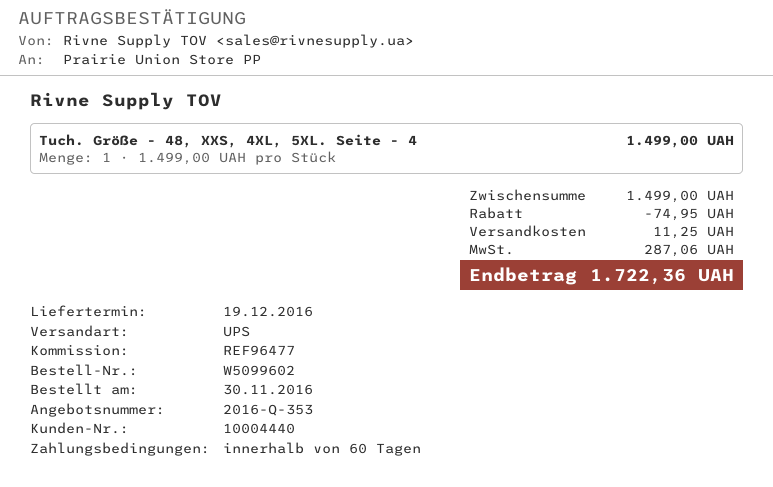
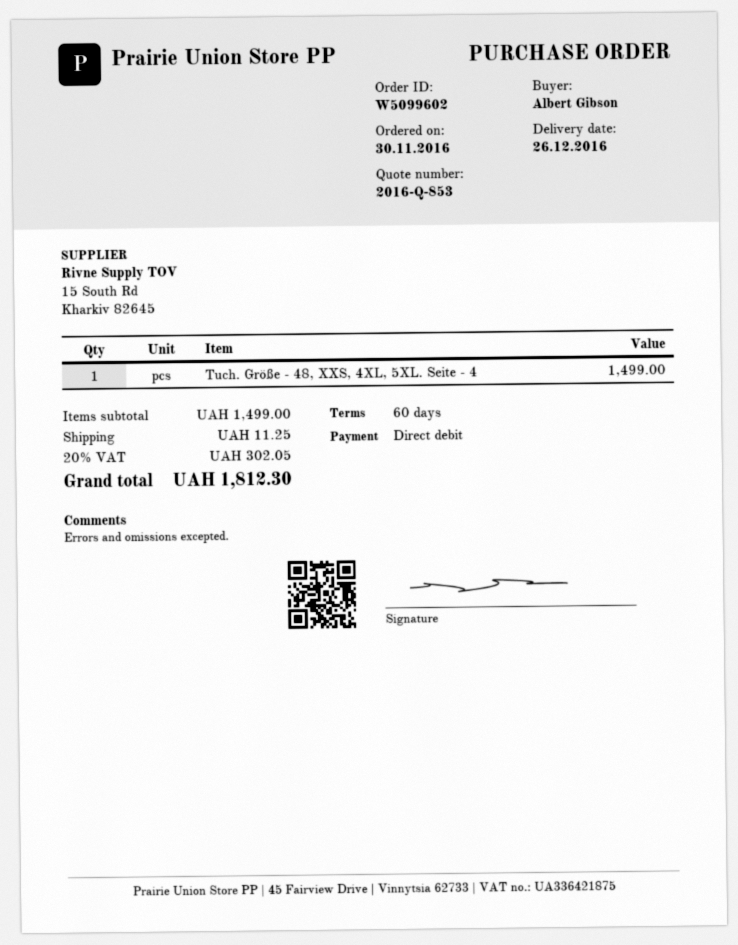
quote number: 2016-Q-353 -> 2016-Q-853
delivery date: 2016-12-19 -> 2016-12-26
discount: 74.95 -> none
tax: 287.06 -> 302.05
total: 1722.36 -> 1812.30

